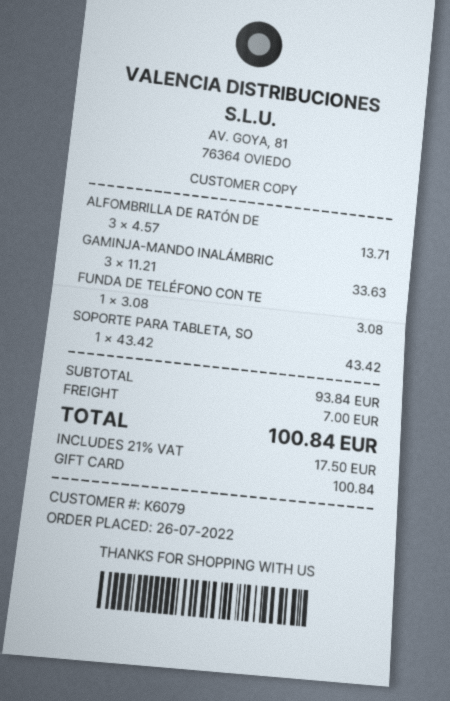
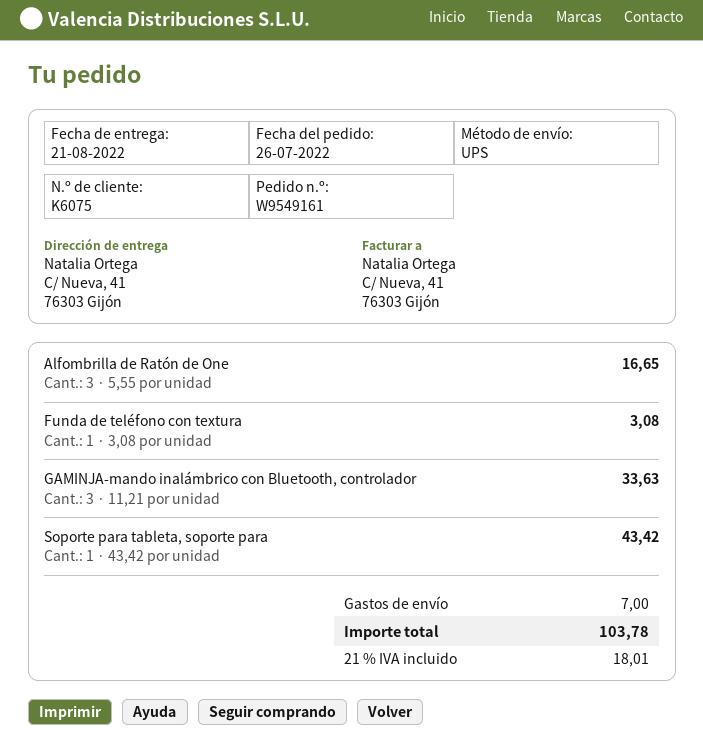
customer number: K6079 -> K6075
ALFOMBRILLA DE RATÓN DE: 3 x 4.57 = 13.71 -> 3 x 5.55 = 16.65
tax: 21% = 17.50 -> 21% = 18.01
total: 100.84 -> 103.78

